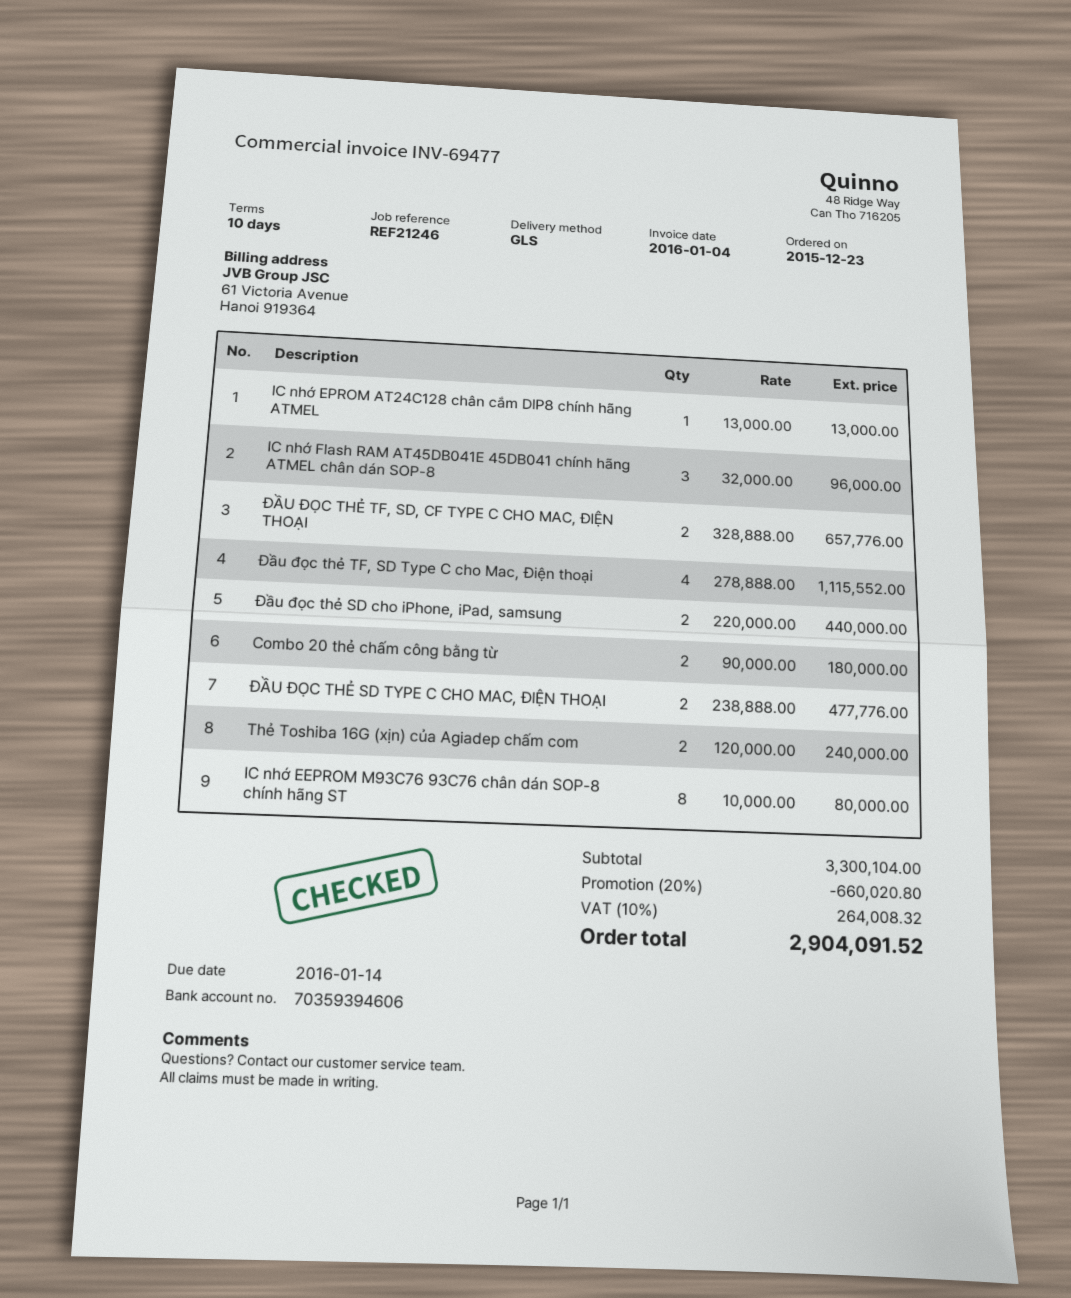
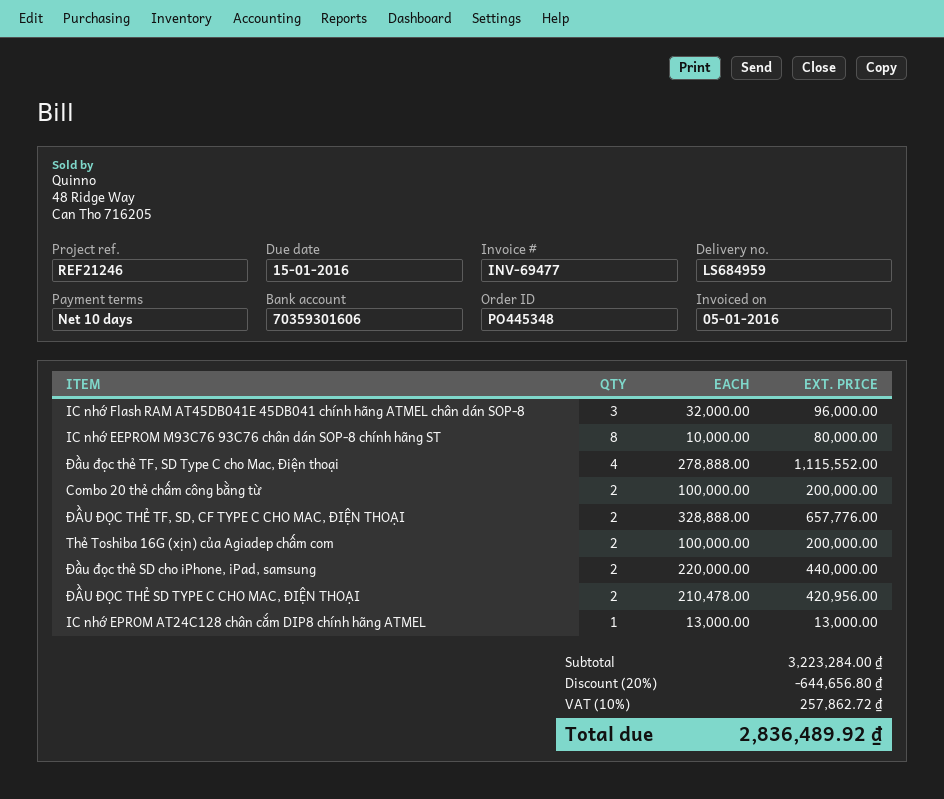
invoice date: 2016-01-04 -> 2016-01-05
due date: 2016-01-14 -> 2016-01-15
bank account: 70359394606 -> 70359301606
Combo 20 thẻ chấm công bằng từ: 2 x 90000.00 = 180000.00 -> 2 x 100000.00 = 200000.00
ĐẦU ĐỌC THẺ SD TYPE C CHO MAC, ĐIỆN THOẠI: 2 x 238888.00 = 477776.00 -> 2 x 210478.00 = 420956.00
Thẻ Toshiba 16G (xịn) của Agiadep chấm com: 2 x 120000.00 = 240000.00 -> 2 x 100000.00 = 200000.00
subtotal: 3300104.00 -> 3223284.00
discount: 20% = 660020.80 -> 20% = 644656.80
tax: 10% = 264008.32 -> 10% = 257862.72
total: 2904091.52 -> 2836489.92

